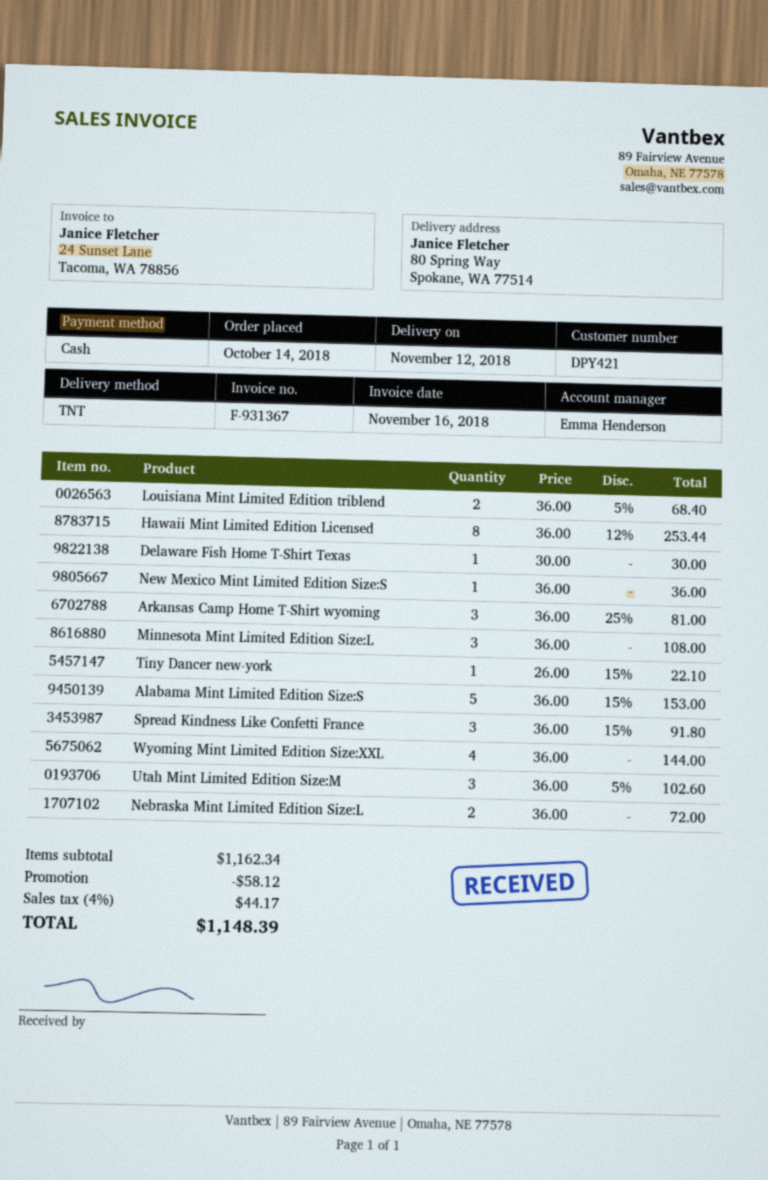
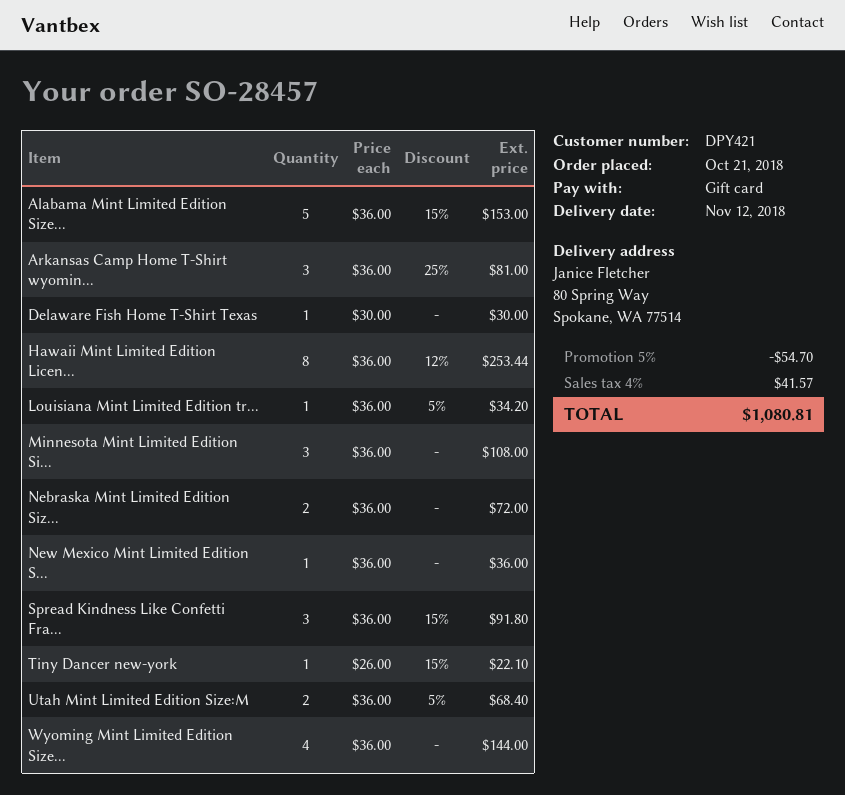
order date: 2018-10-14 -> 2018-10-21
payment method: cash -> gift card
Louisiana Mint Limited Edition triblend: 2 x 36.00 - 5% = 68.40 -> 1 x 36.00 - 5% = 34.20
Utah Mint Limited Edition Size:M: 3 x 36.00 - 5% = 102.60 -> 2 x 36.00 - 5% = 68.40
discount: 58.12 -> 54.70
tax: 4% = 44.17 -> 4% = 41.57
total: 1148.39 -> 1080.81

